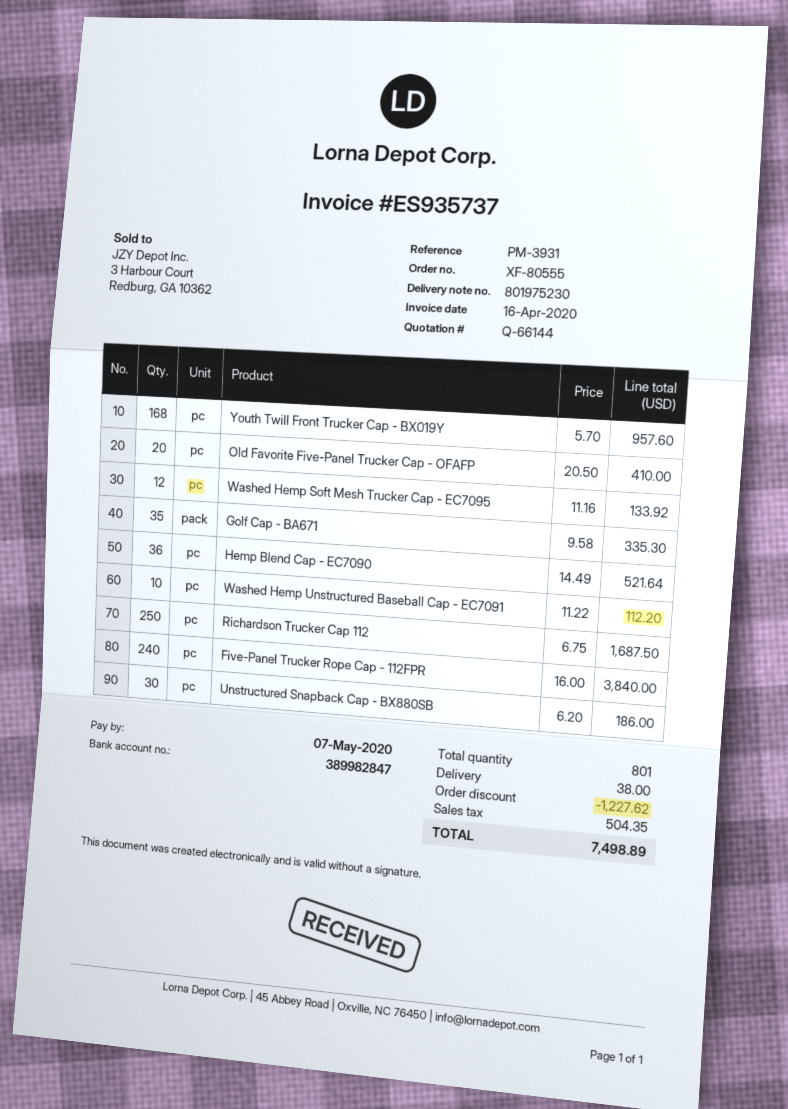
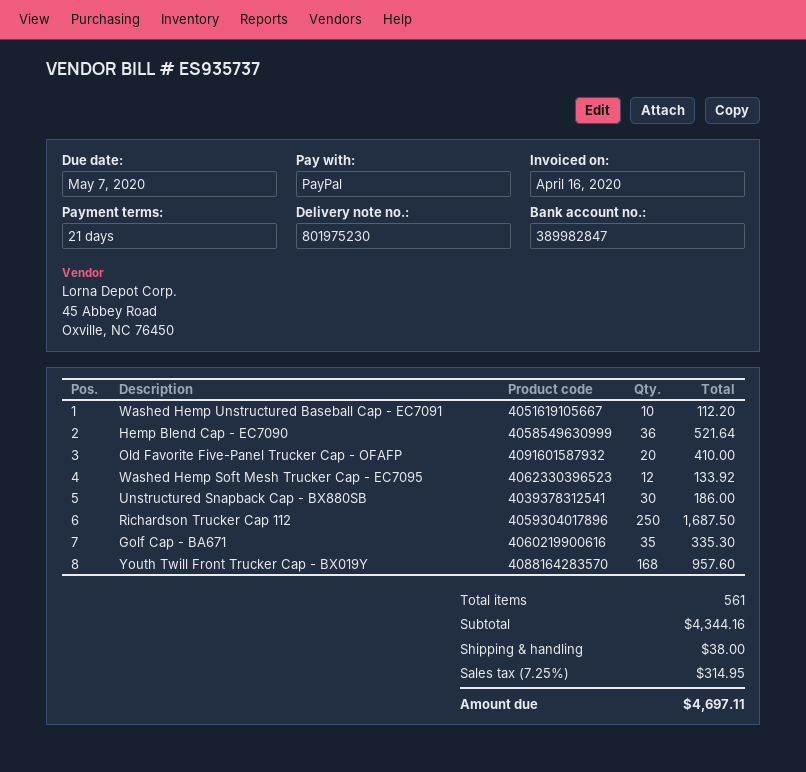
Five-Panel Trucker Rope Cap - 112FPR: 240 for 3840.00 -> none
total quantity: 801 -> 561
discount: 1227.62 -> none
tax: 504.35 -> 314.95
total: 7498.89 -> 4697.11

